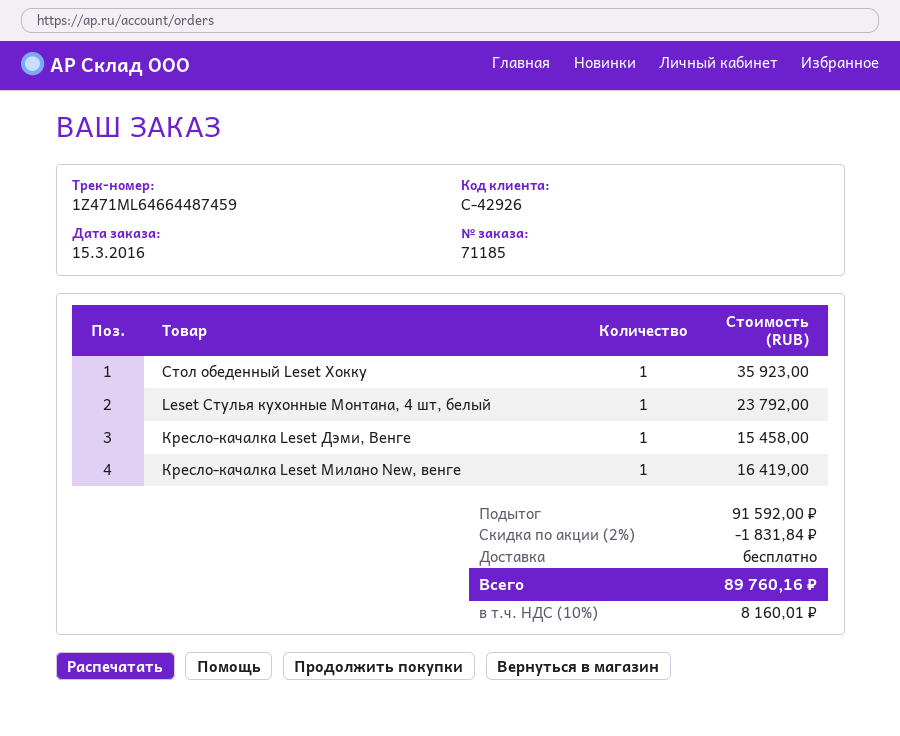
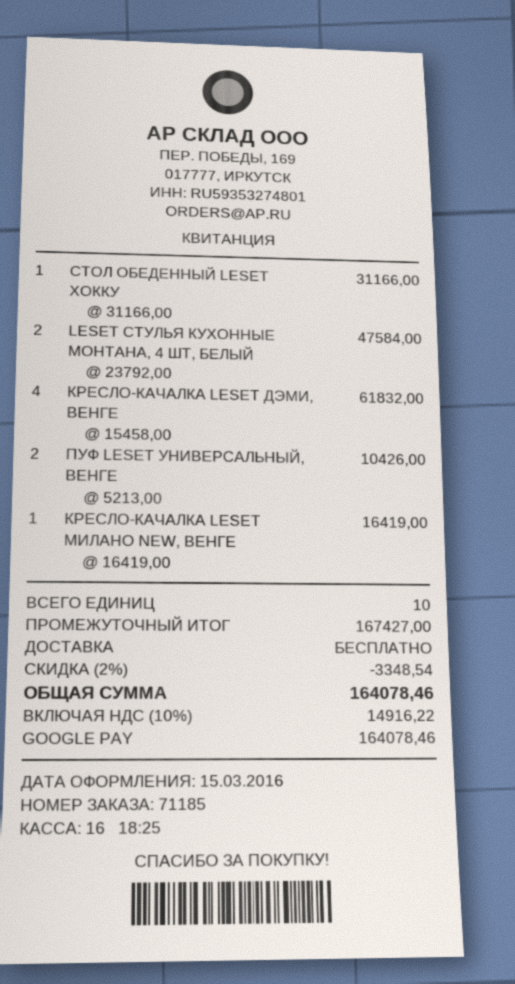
Стол обеденный Leset Хокку: 1 for 35923.00 -> 1 for 31166.00
Leset Стулья кухонные Монтана, 4 шт, белый: 1 for 23792.00 -> 2 for 47584.00
Кресло-качалка Leset Дэми, Венге: 1 for 15458.00 -> 4 for 61832.00
ПУФ LESET УНИВЕРСАЛЬНЫЙ, ВЕНГЕ: none -> 2 for 10426.00
subtotal: 91592.00 -> 167427.00
discount: 2% = 1831.84 -> 2% = 3348.54
tax: 10% = 8160.01 -> 10% = 14916.22
total: 89760.16 -> 164078.46

